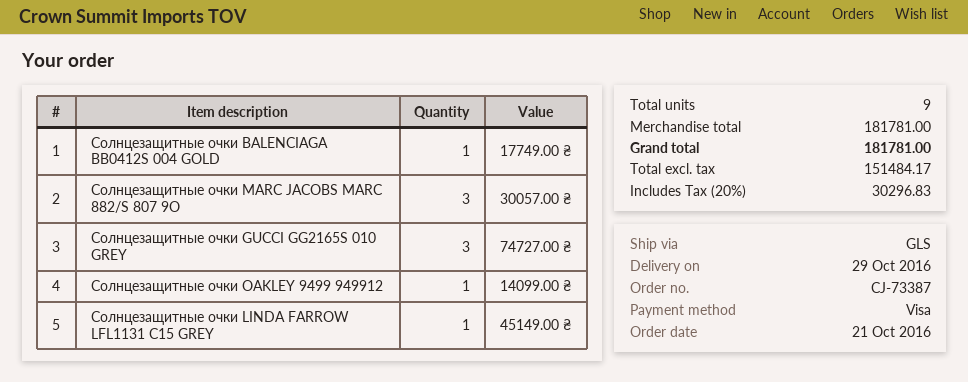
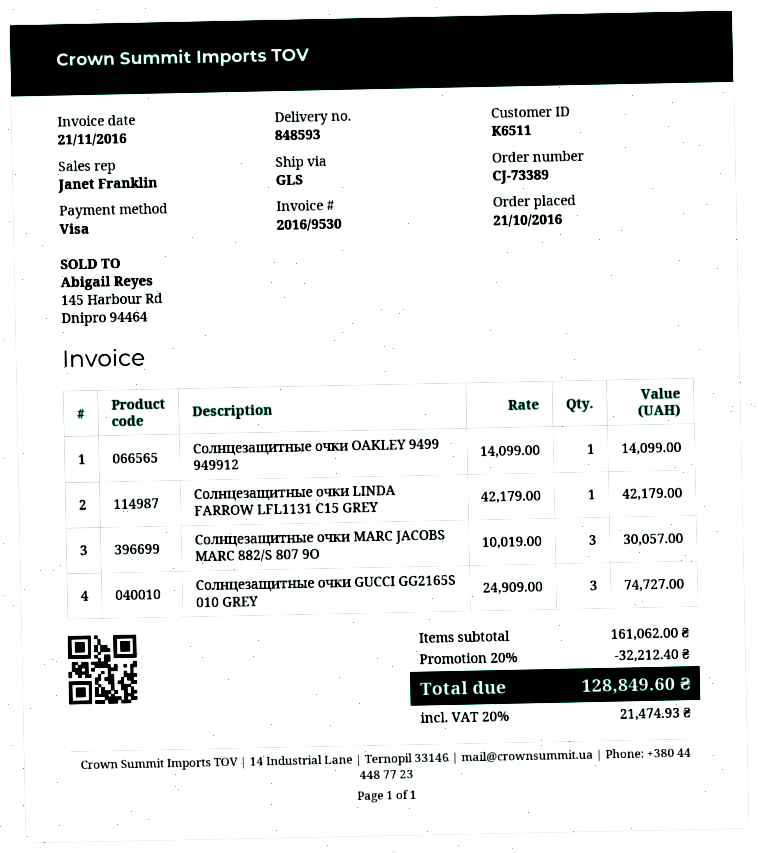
order number: CJ-73387 -> CJ-73389
Солнцезащитные очки BALENCIAGA BB0412S 004 GOLD: 1 for 17749.00 -> none
Солнцезащитные очки LINDA FARROW LFL1131 C15 GREY: 1 for 45149.00 -> 1 for 42179.00
subtotal: 181781.00 -> 161062.00
discount: none -> 20% = 32212.40
tax: 20% = 30296.83 -> 20% = 21474.93
total: 181781.00 -> 128849.60

